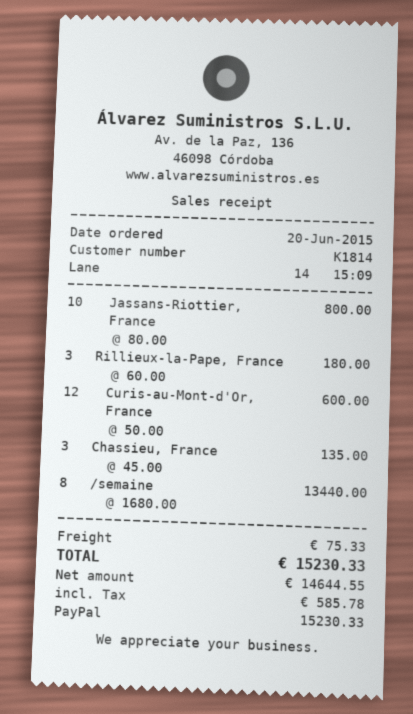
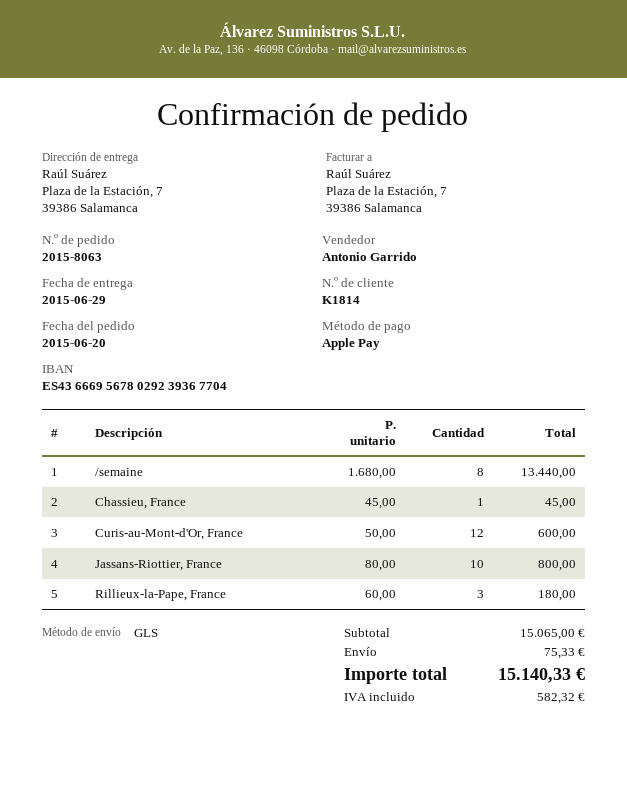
payment method: PayPal -> Apple Pay
Chassieu, France: 3 x 45.00 = 135.00 -> 1 x 45.00 = 45.00
tax: 585.78 -> 582.32
total: 15230.33 -> 15140.33

